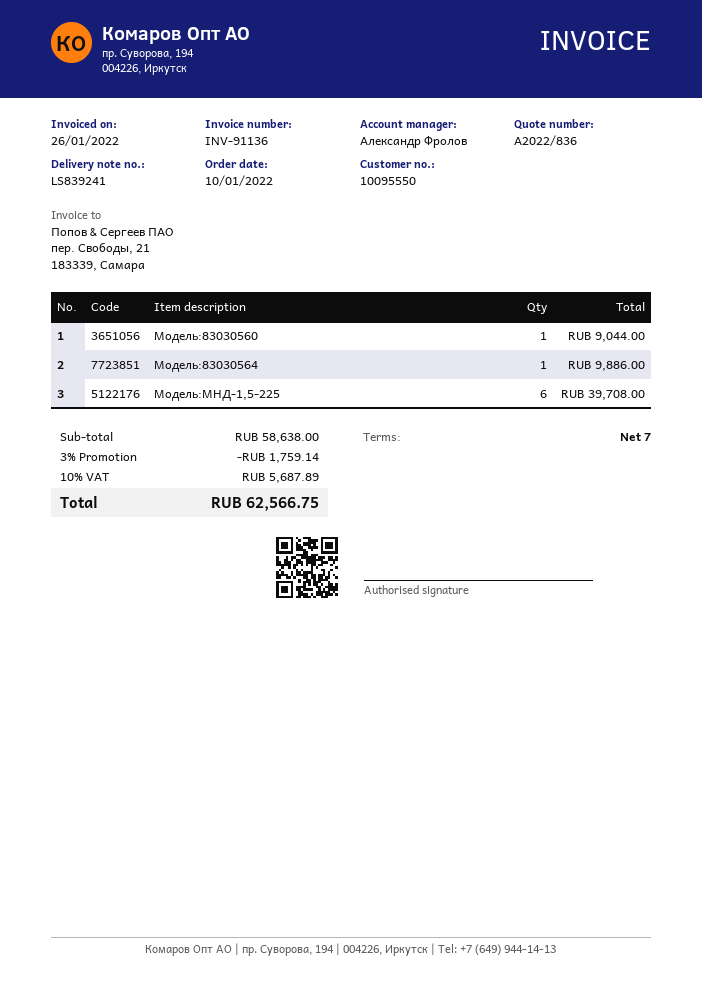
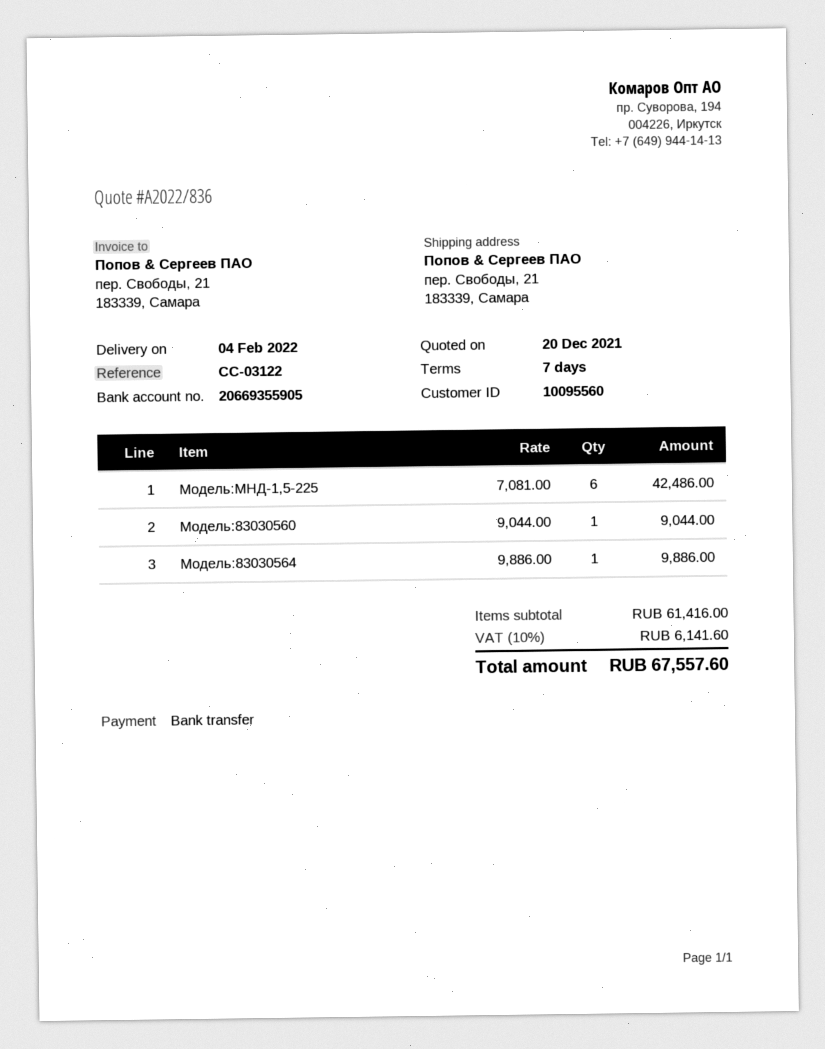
customer number: 10095550 -> 10095560
Модель:МНД-1,5-225: 6 for 39708.00 -> 6 for 42486.00
subtotal: 58638.00 -> 61416.00
discount: 3% = 1759.14 -> none
tax: 10% = 5687.89 -> 10% = 6141.60
total: 62566.75 -> 67557.60

